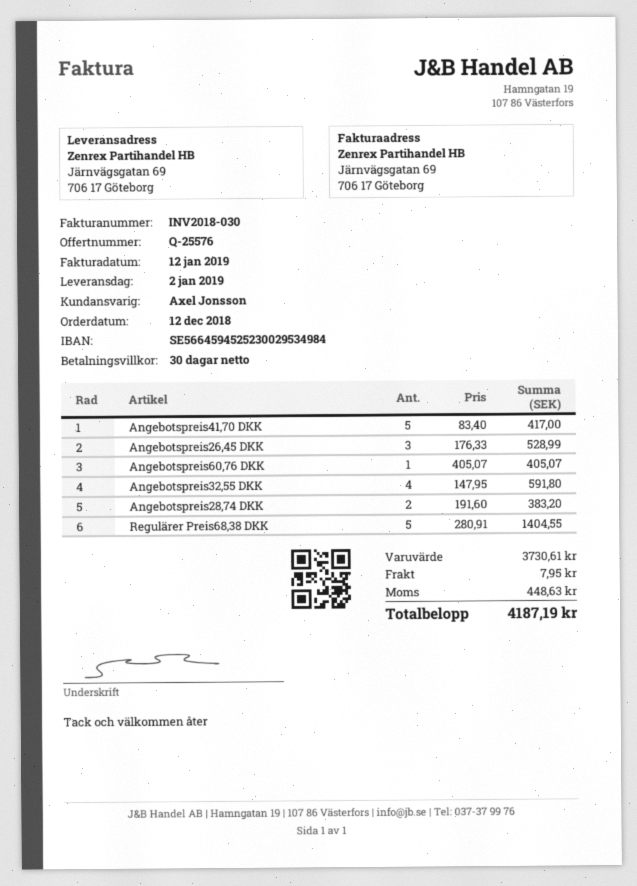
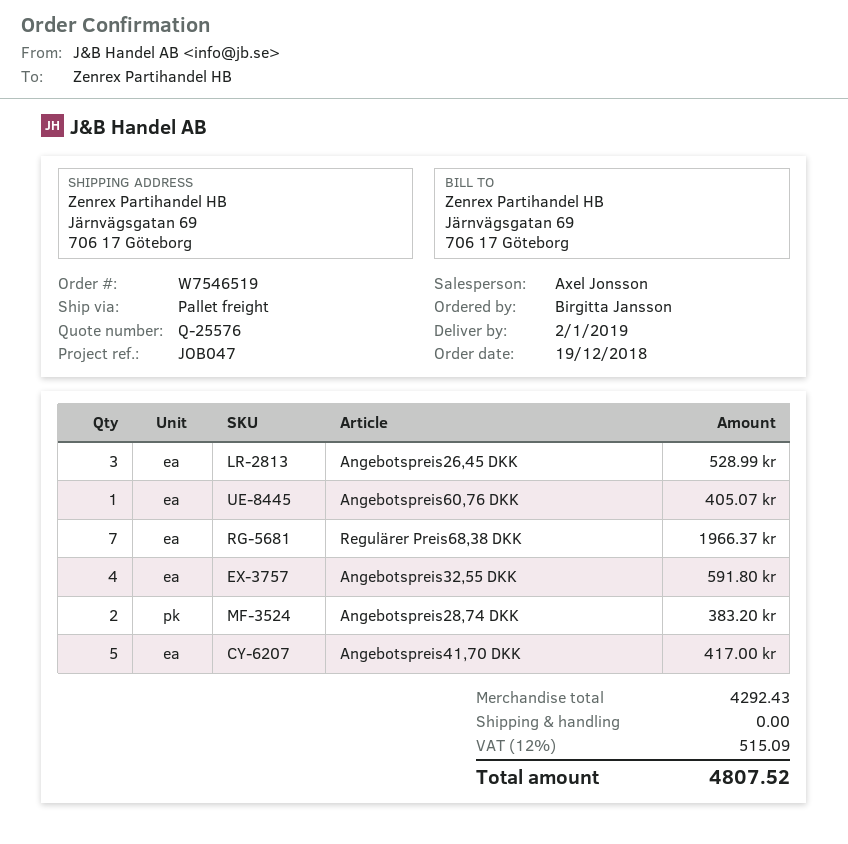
order date: 2018-12-12 -> 2018-12-19
Regulärer Preis68,38 DKK: 5 for 1404.55 -> 7 for 1966.37
subtotal: 3730.61 -> 4292.43
shipping: 7.95 -> 0.00
tax: 448.63 -> 515.09
total: 4187.19 -> 4807.52

